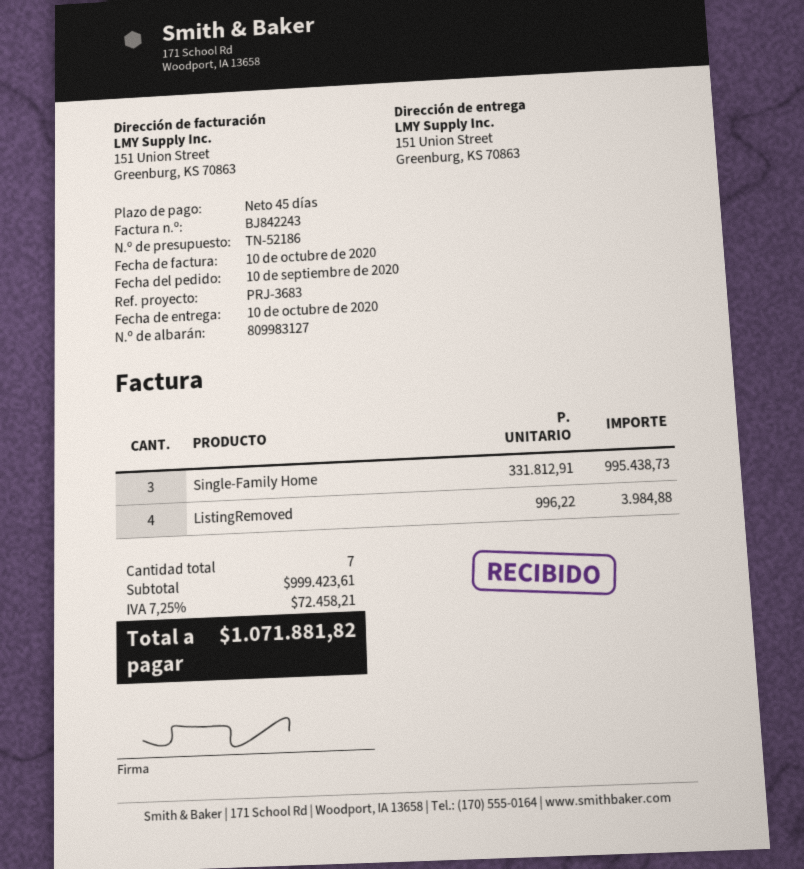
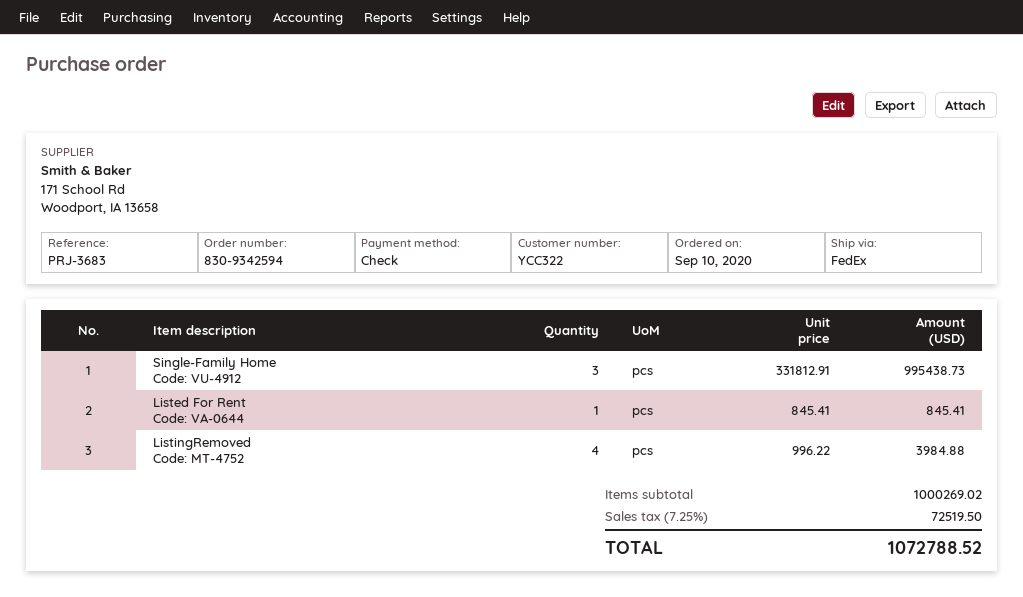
Listed For Rent: none -> 1 x 845.41 = 845.41
subtotal: 999423.61 -> 1000269.02
tax: 7.25% = 72458.21 -> 7.25% = 72519.50
total: 1071881.82 -> 1072788.52

